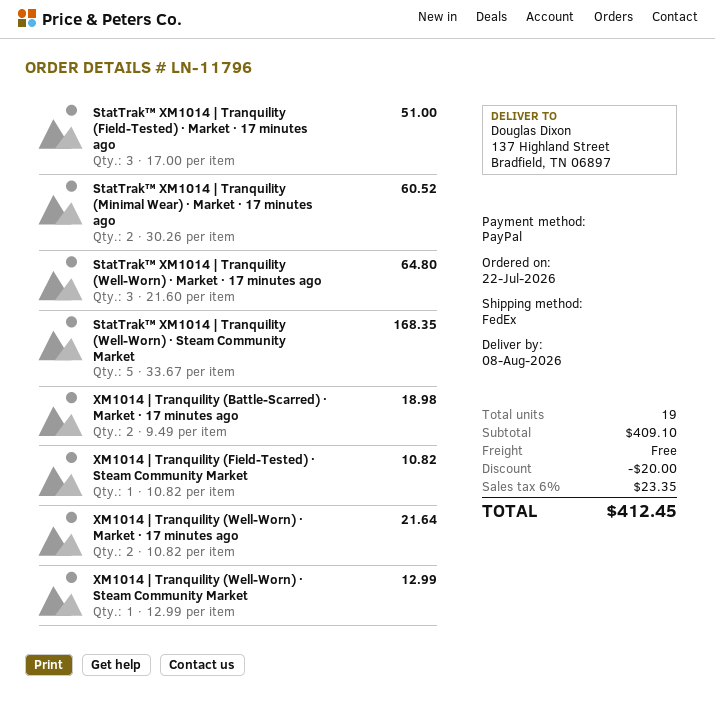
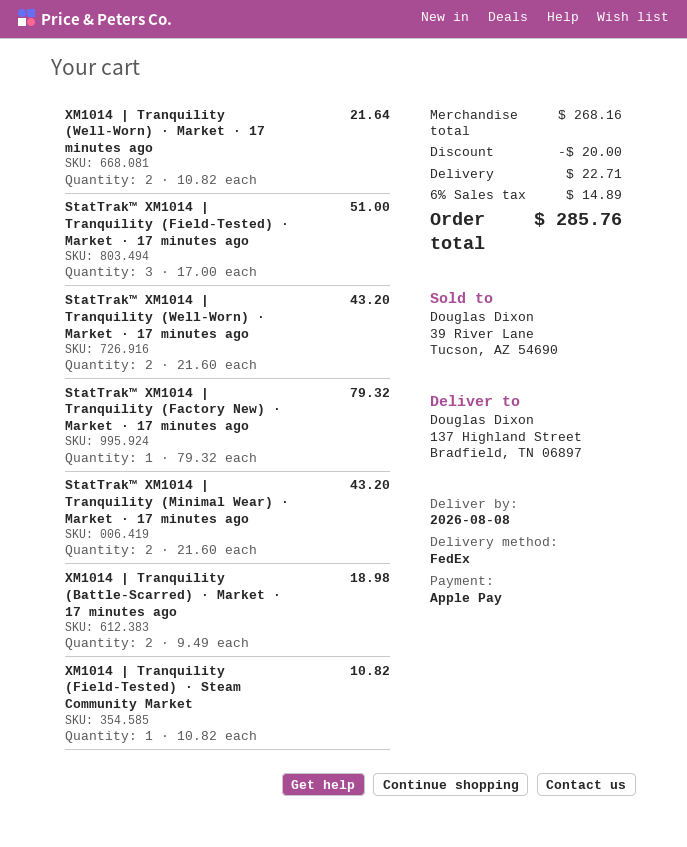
payment method: PayPal -> Apple Pay
StatTrak™ XM1014 | Tranquility (Minimal Wear) · Market · 17 minutes ago: 2 x 30.26 = 60.52 -> 2 x 21.60 = 43.20
StatTrak™ XM1014 | Tranquility (Well-Worn) · Market · 17 minutes ago: 3 x 21.60 = 64.80 -> 2 x 21.60 = 43.20
StatTrak™ XM1014 | Tranquility (Well-Worn) · Steam Community Market: 5 x 33.67 = 168.35 -> none
XM1014 | Tranquility (Well-Worn) · Steam Community Market: 1 x 12.99 = 12.99 -> none
StatTrak™ XM1014 | Tranquility (Factory New) · Market · 17 minutes ago: none -> 1 x 79.32 = 79.32
subtotal: 409.10 -> 268.16
shipping: 0.00 -> 22.71
tax: 6% = 23.35 -> 6% = 14.89
total: 412.45 -> 285.76

